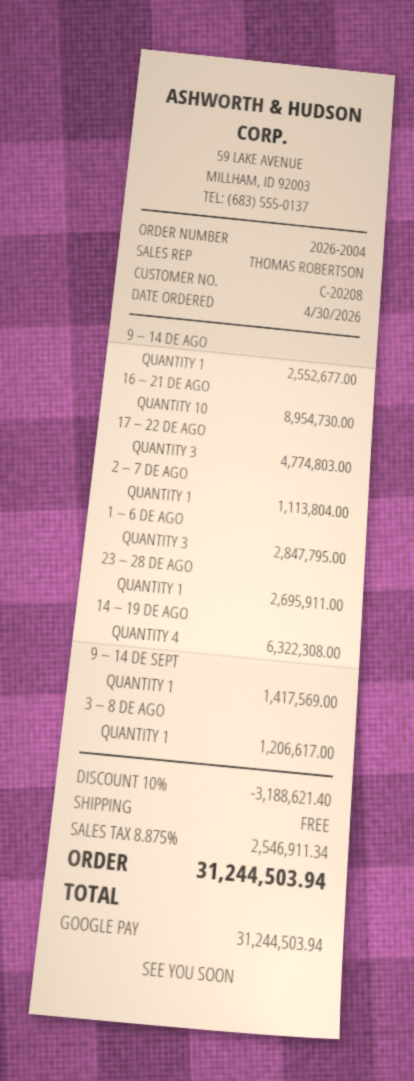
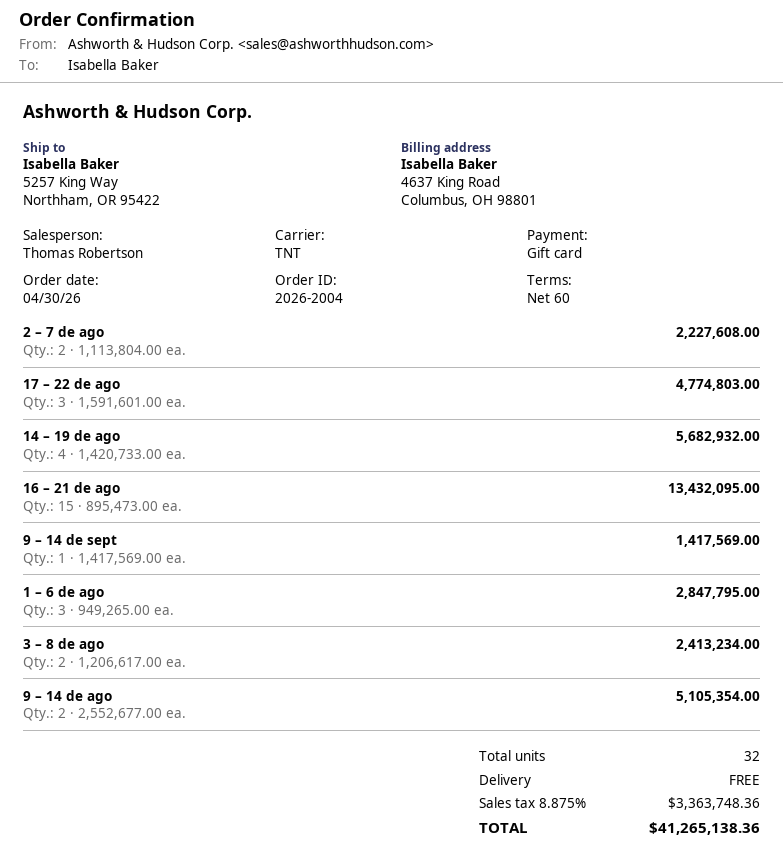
payment method: Google Pay -> gift card
9 – 14 DE AGO: 1 for 2552677.00 -> 2 for 5105354.00
16 – 21 DE AGO: 10 for 8954730.00 -> 15 for 13432095.00
2 – 7 DE AGO: 1 for 1113804.00 -> 2 for 2227608.00
23 – 28 DE AGO: 1 for 2695911.00 -> none
14 – 19 DE AGO: 4 for 6322308.00 -> 4 for 5682932.00
3 – 8 DE AGO: 1 for 1206617.00 -> 2 for 2413234.00
discount: 10% = 3188621.40 -> none
tax: 8.875% = 2546911.34 -> 8.875% = 3363748.36
total: 31244503.94 -> 41265138.36

